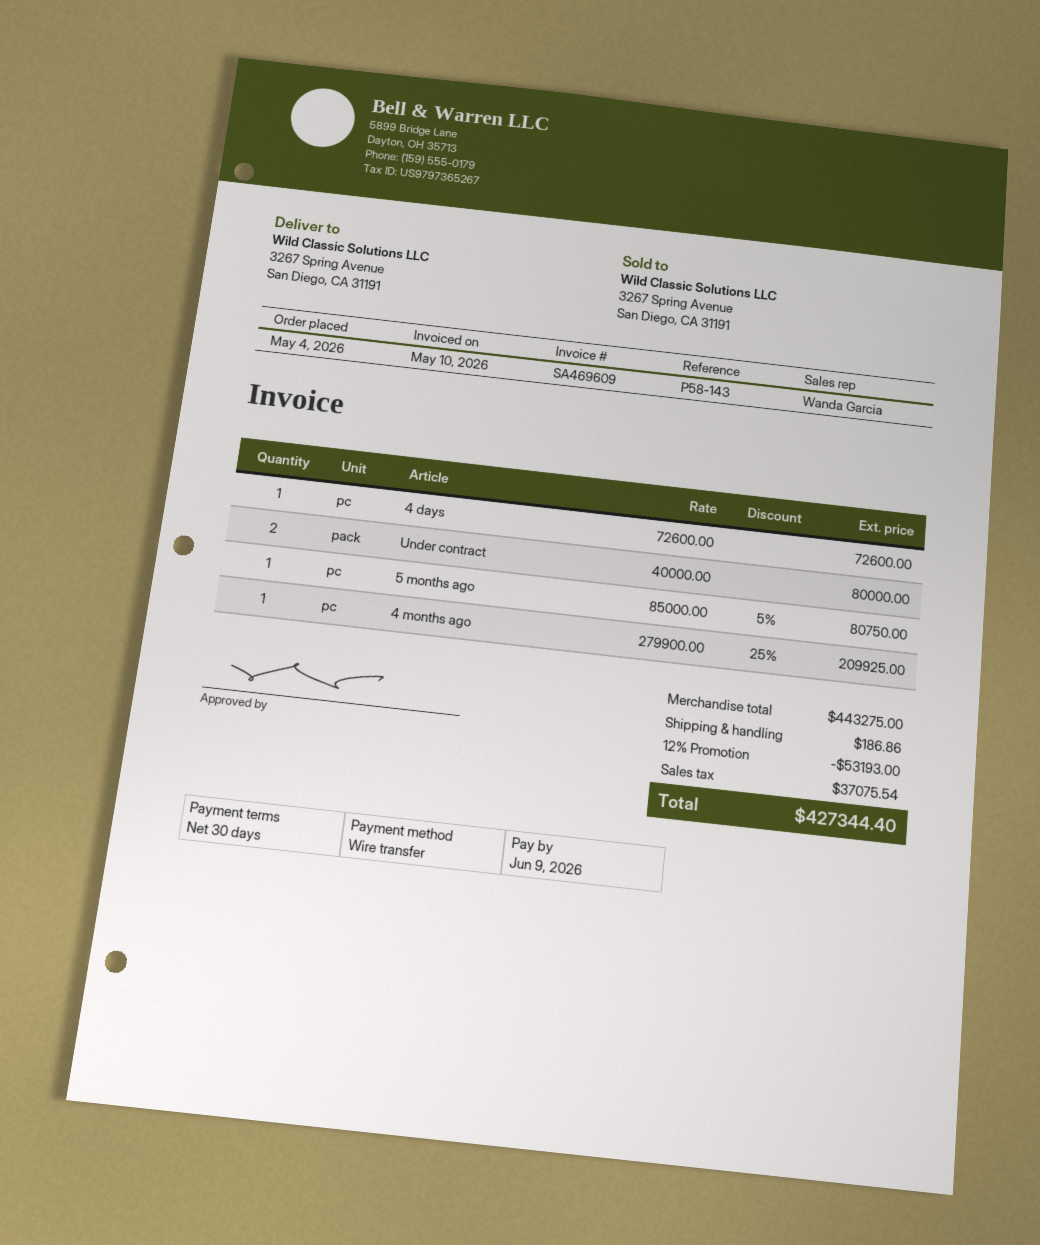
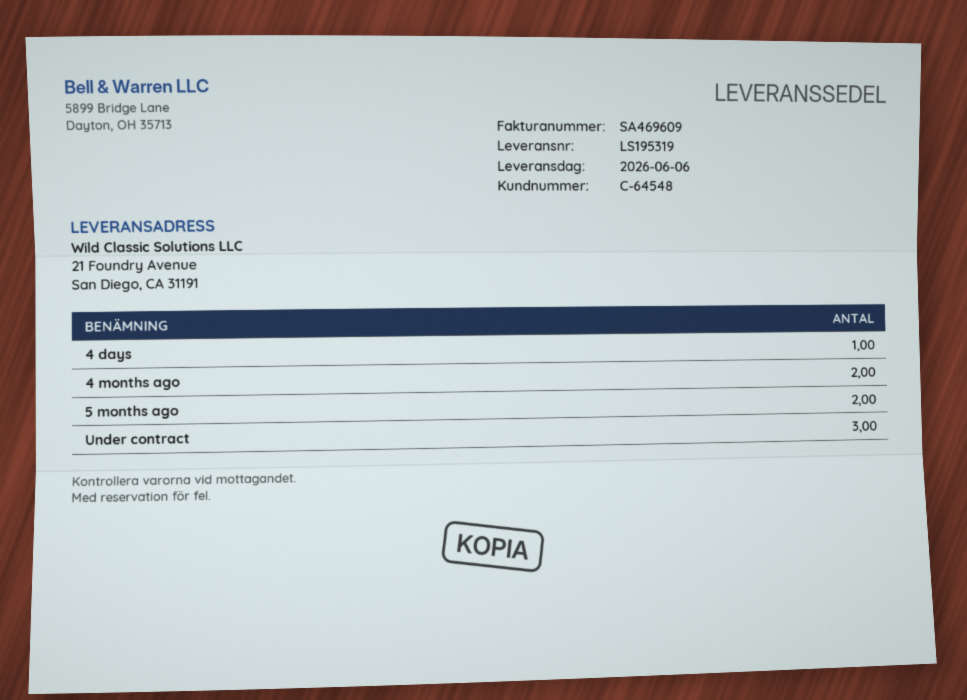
ship to: 3267 Spring Avenue, San Diego, CA 31191 -> 21 Foundry Avenue, San Diego, CA 31191
Under contract: 2 -> 3
5 months ago: 1 -> 2
4 months ago: 1 -> 2

